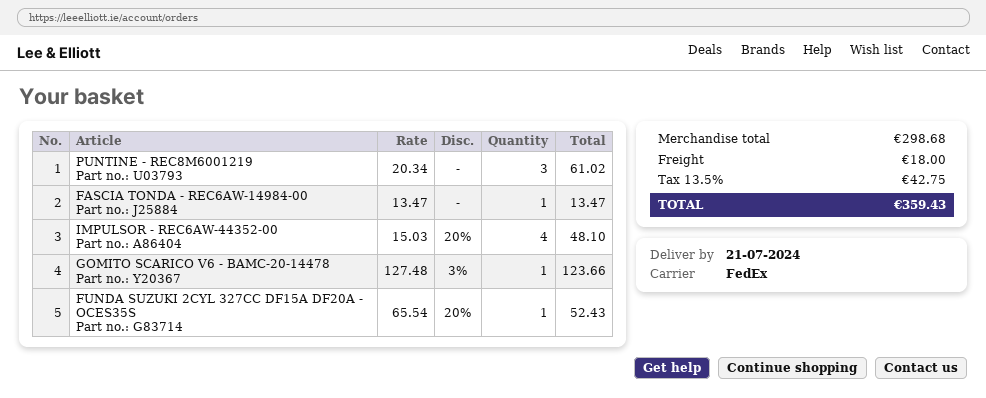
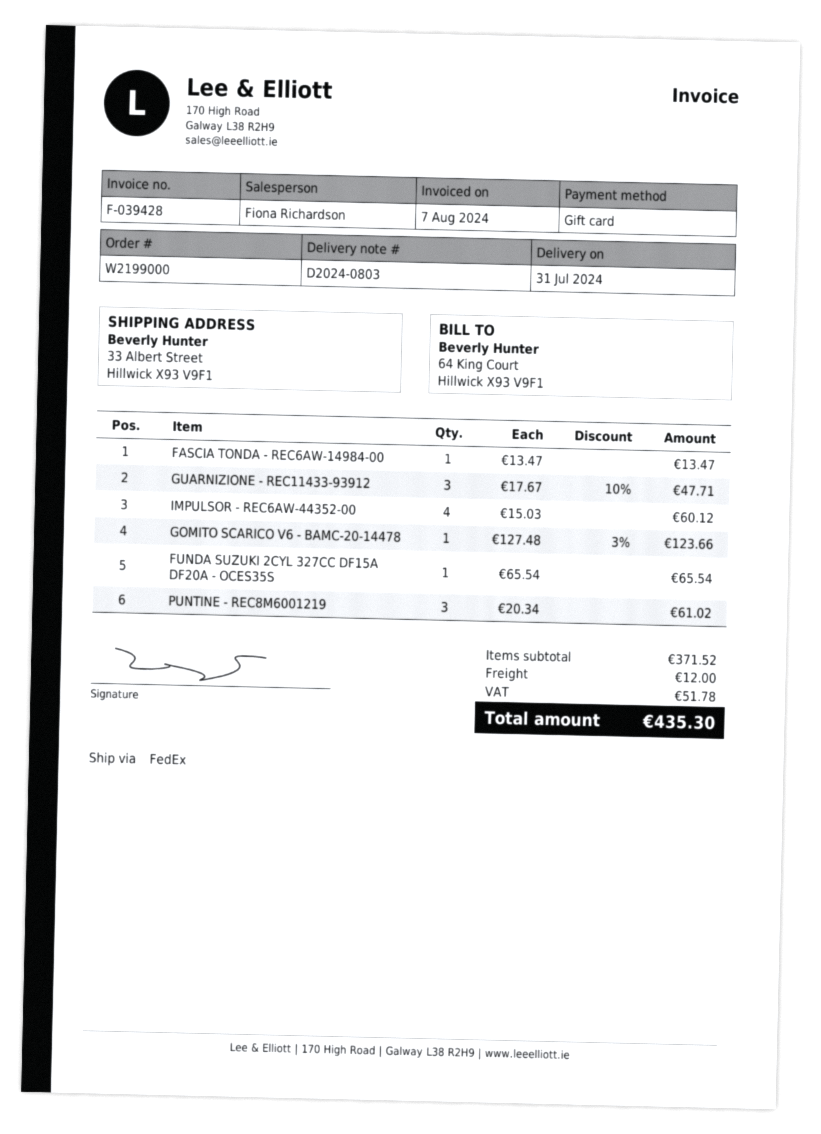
delivery date: 2024-07-21 -> 2024-07-31
IMPULSOR - REC6AW-44352-00: 4 x 15.03 - 20% = 48.10 -> 4 x 15.03 = 60.12
FUNDA SUZUKI 2CYL 327CC DF15A DF20A - OCES35S: 1 x 65.54 - 20% = 52.43 -> 1 x 65.54 = 65.54
GUARNIZIONE - REC11433-93912: none -> 3 x 17.67 - 10% = 47.71
subtotal: 298.68 -> 371.52
shipping: 18.00 -> 12.00
tax: 42.75 -> 51.78
total: 359.43 -> 435.30

